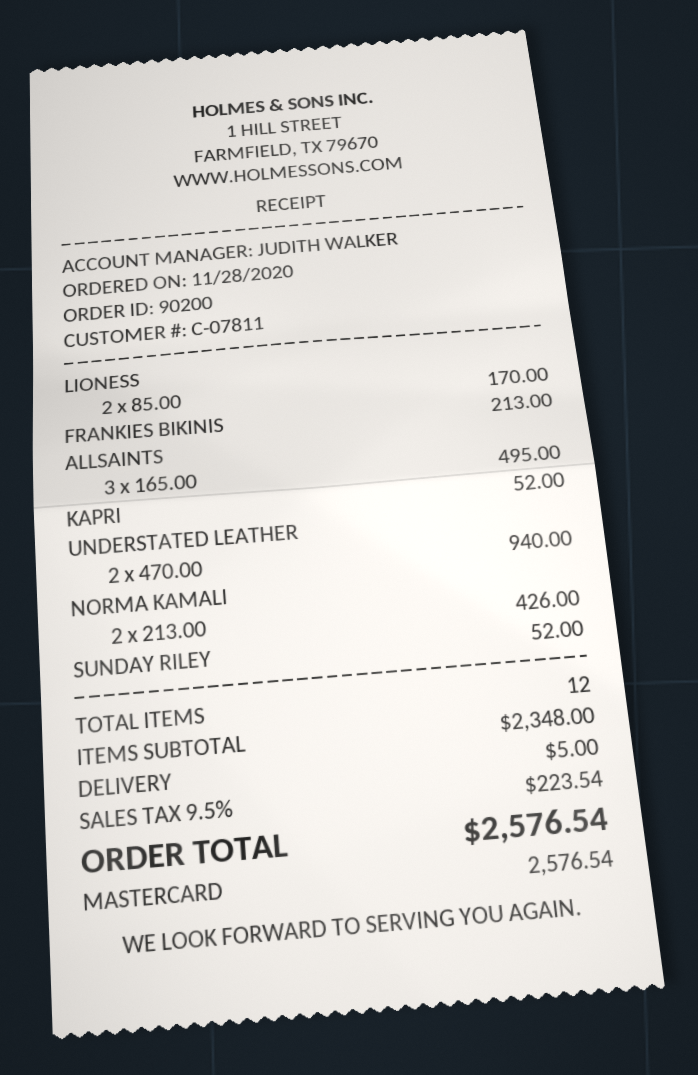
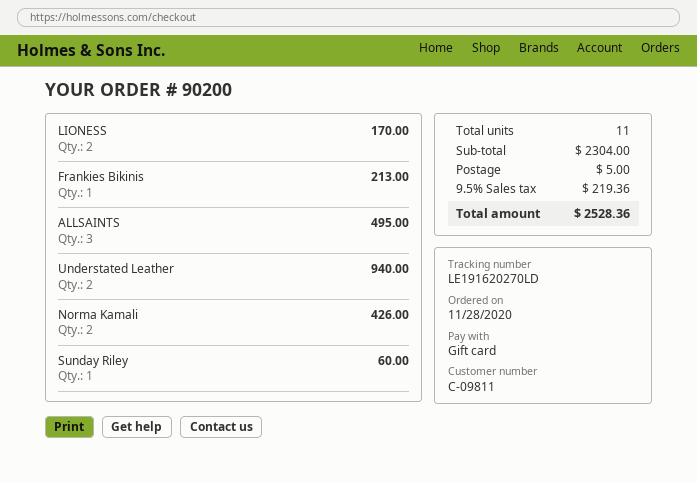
customer number: C-07811 -> C-09811
payment method: Mastercard -> gift card
KAPRI: 1 for 52.00 -> none
SUNDAY RILEY: 1 for 52.00 -> 1 for 60.00
total quantity: 12 -> 11
subtotal: 2348.00 -> 2304.00
tax: 9.5% = 223.54 -> 9.5% = 219.36
total: 2576.54 -> 2528.36

